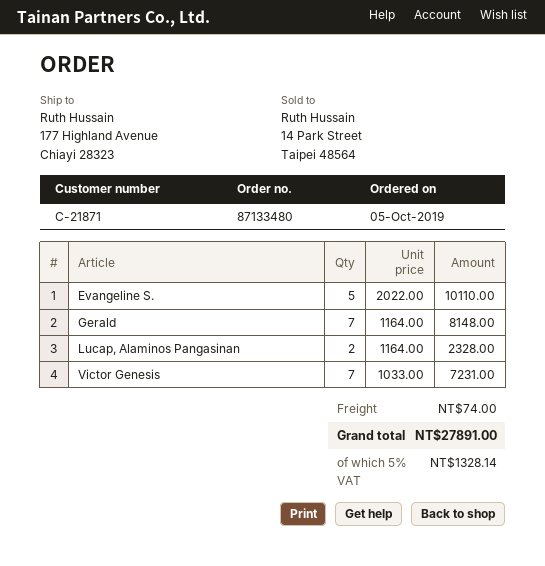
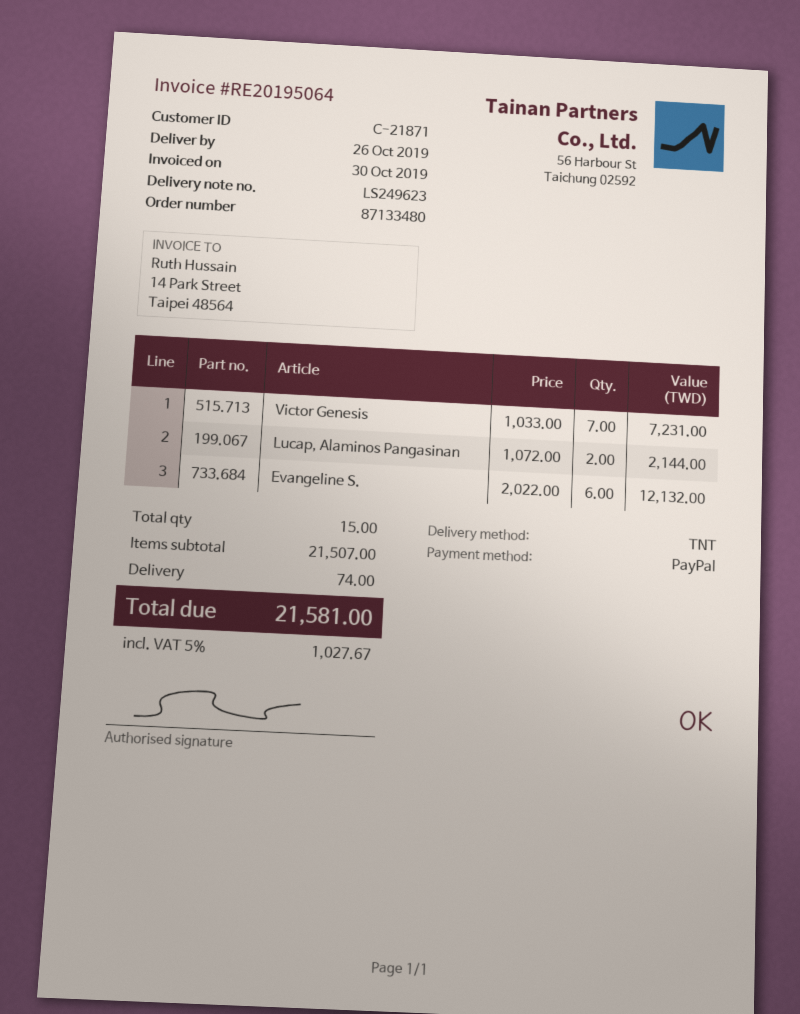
Evangeline S.: 5 x 2022.00 = 10110.00 -> 6 x 2022.00 = 12132.00
Gerald: 7 x 1164.00 = 8148.00 -> none
Lucap, Alaminos Pangasinan: 2 x 1164.00 = 2328.00 -> 2 x 1072.00 = 2144.00
tax: 5% = 1328.14 -> 5% = 1027.67
total: 27891.00 -> 21581.00

